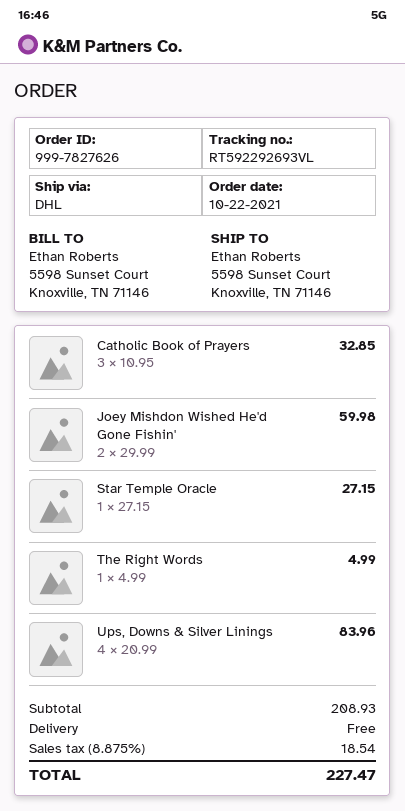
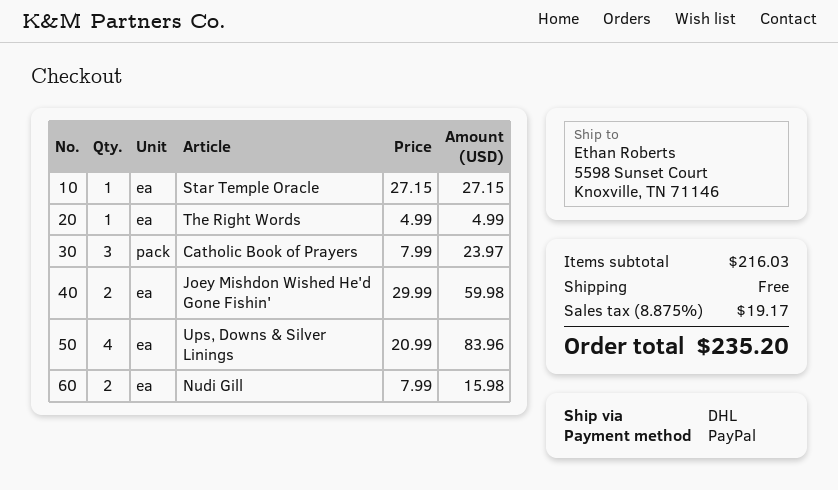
Catholic Book of Prayers: 3 x 10.95 = 32.85 -> 3 x 7.99 = 23.97
Nudi Gill: none -> 2 x 7.99 = 15.98
subtotal: 208.93 -> 216.03
tax: 8.875% = 18.54 -> 8.875% = 19.17
total: 227.47 -> 235.20

